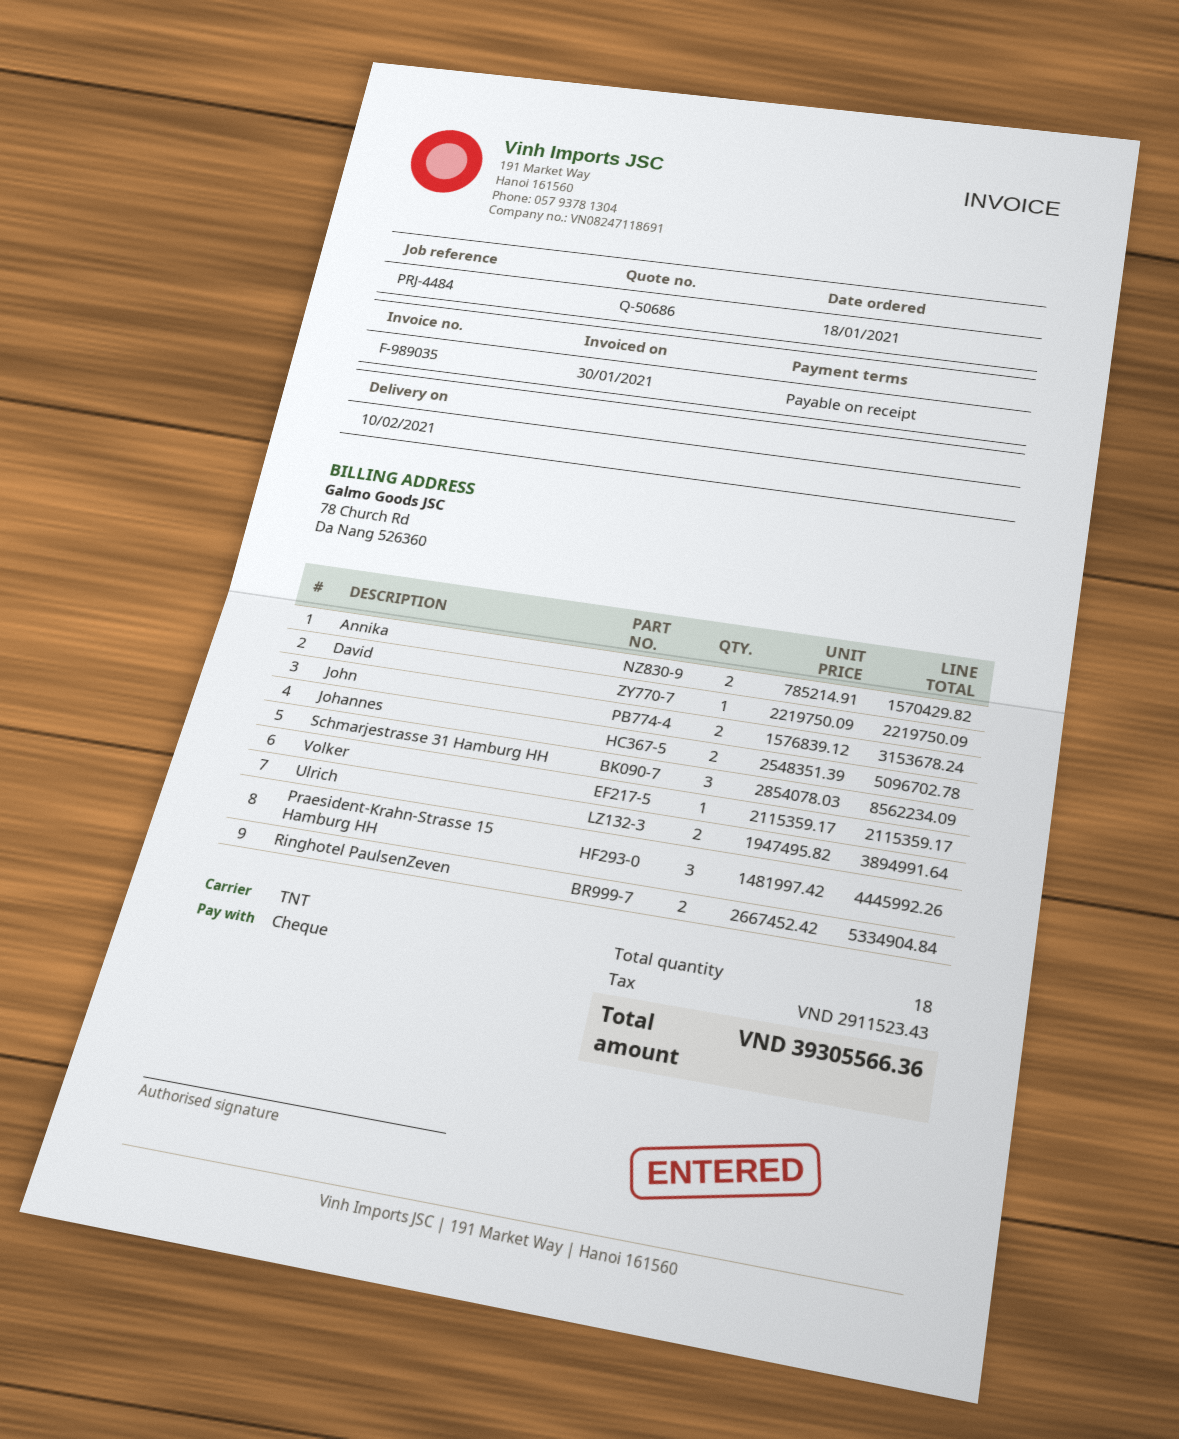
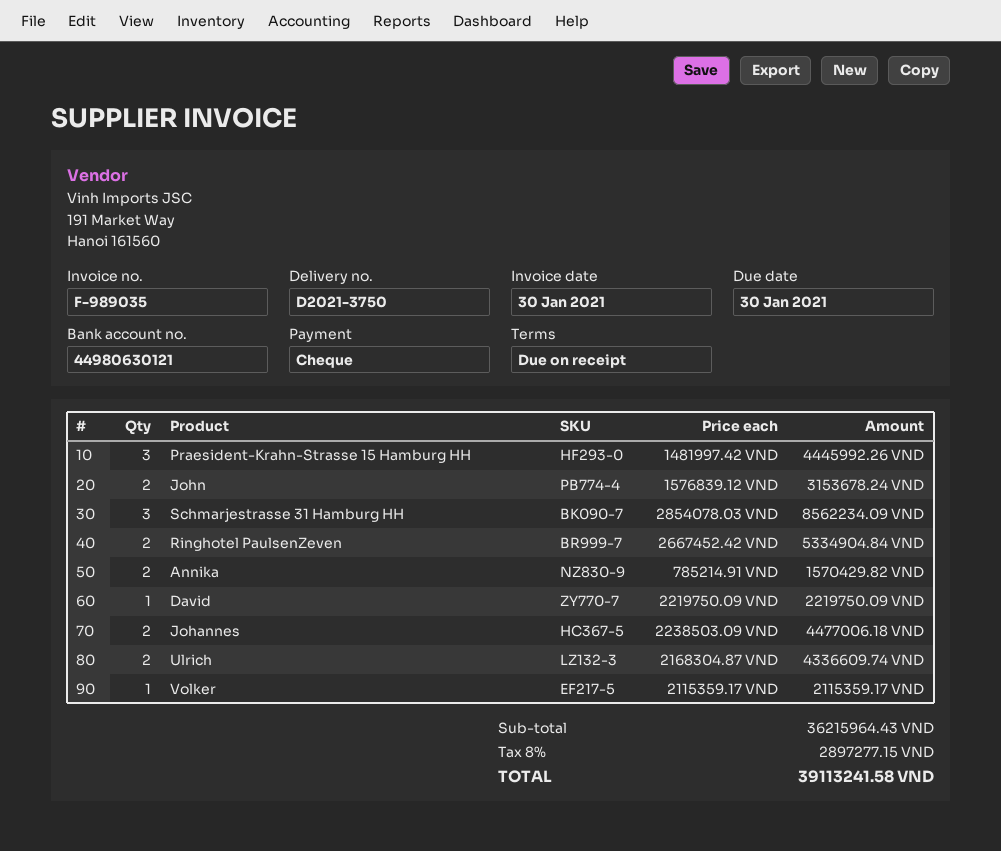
Johannes: 2 x 2548351.39 = 5096702.78 -> 2 x 2238503.09 = 4477006.18
Ulrich: 2 x 1947495.82 = 3894991.64 -> 2 x 2168304.87 = 4336609.74
tax: 2911523.43 -> 2897277.15
total: 39305566.36 -> 39113241.58

